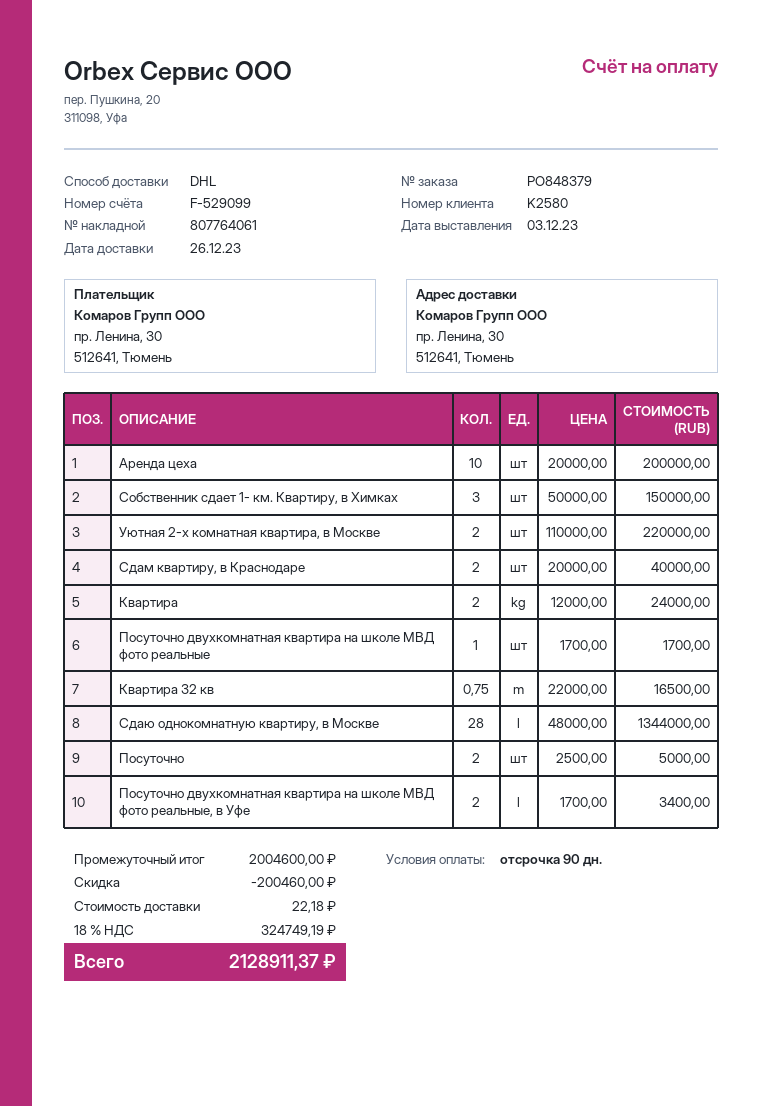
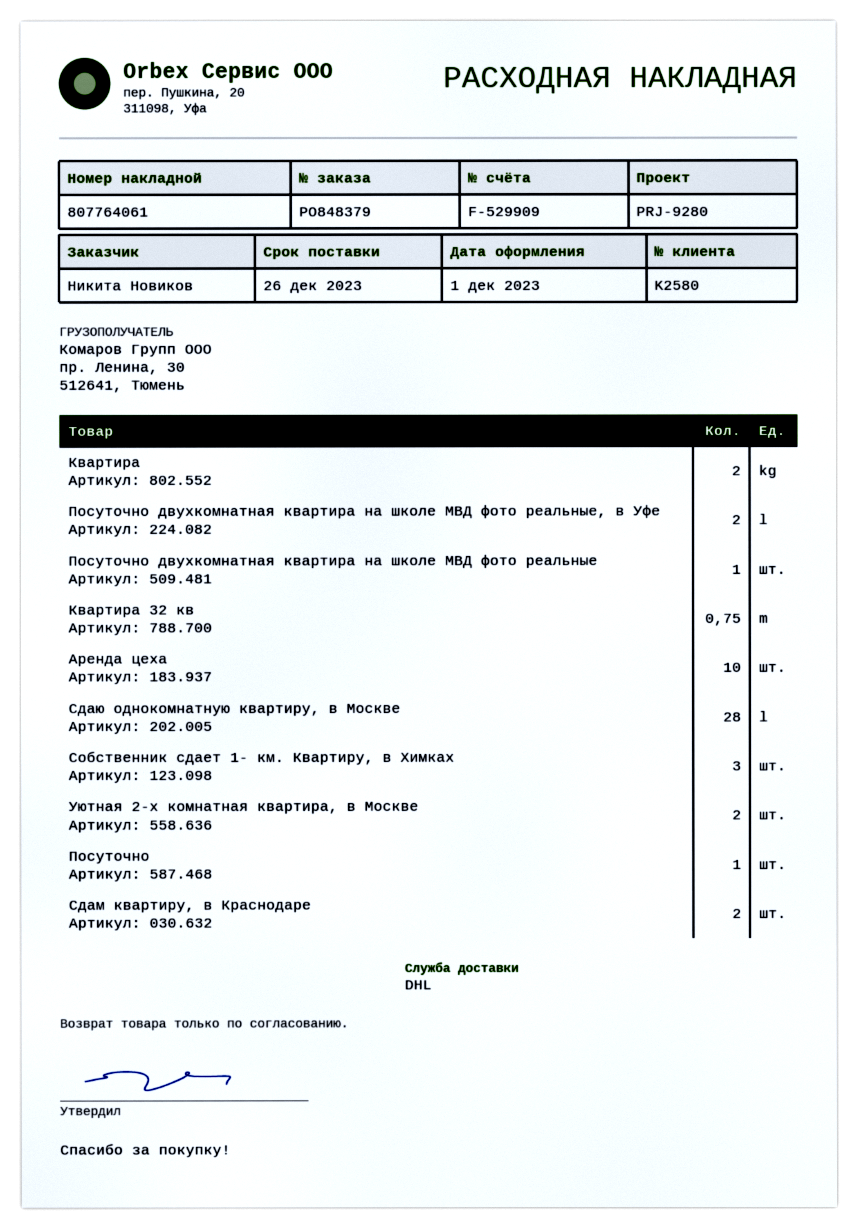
invoice number: F-529099 -> F-529909
Посуточно: 2 -> 1

